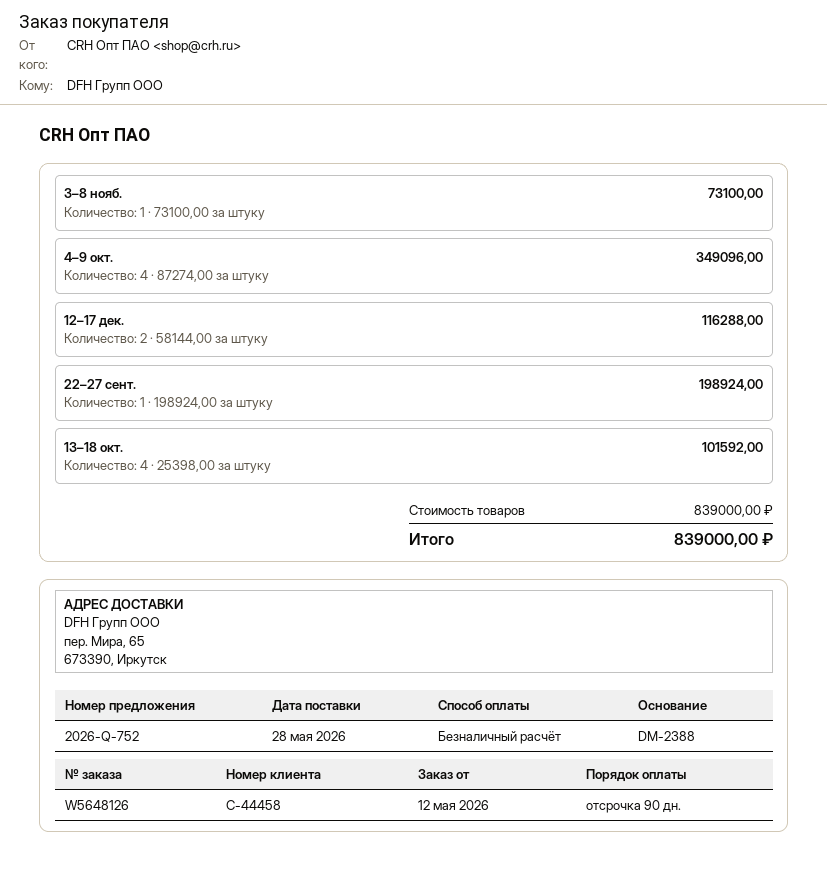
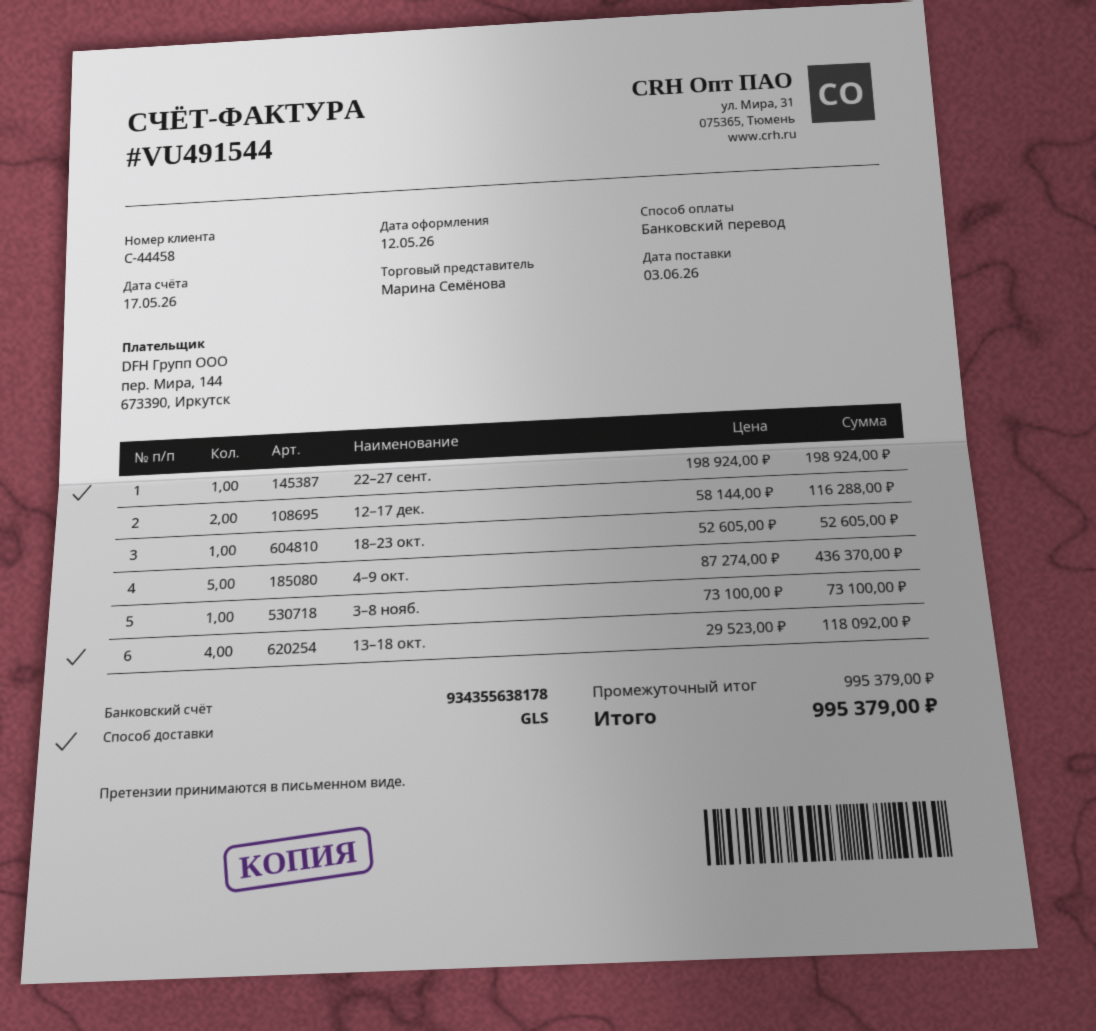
delivery date: 2026-05-28 -> 2026-06-03
4–9 окт.: 4 x 87274.00 = 349096.00 -> 5 x 87274.00 = 436370.00
13–18 окт.: 4 x 25398.00 = 101592.00 -> 4 x 29523.00 = 118092.00
18–23 окт.: none -> 1 x 52605.00 = 52605.00
subtotal: 839000.00 -> 995379.00
total: 839000.00 -> 995379.00

